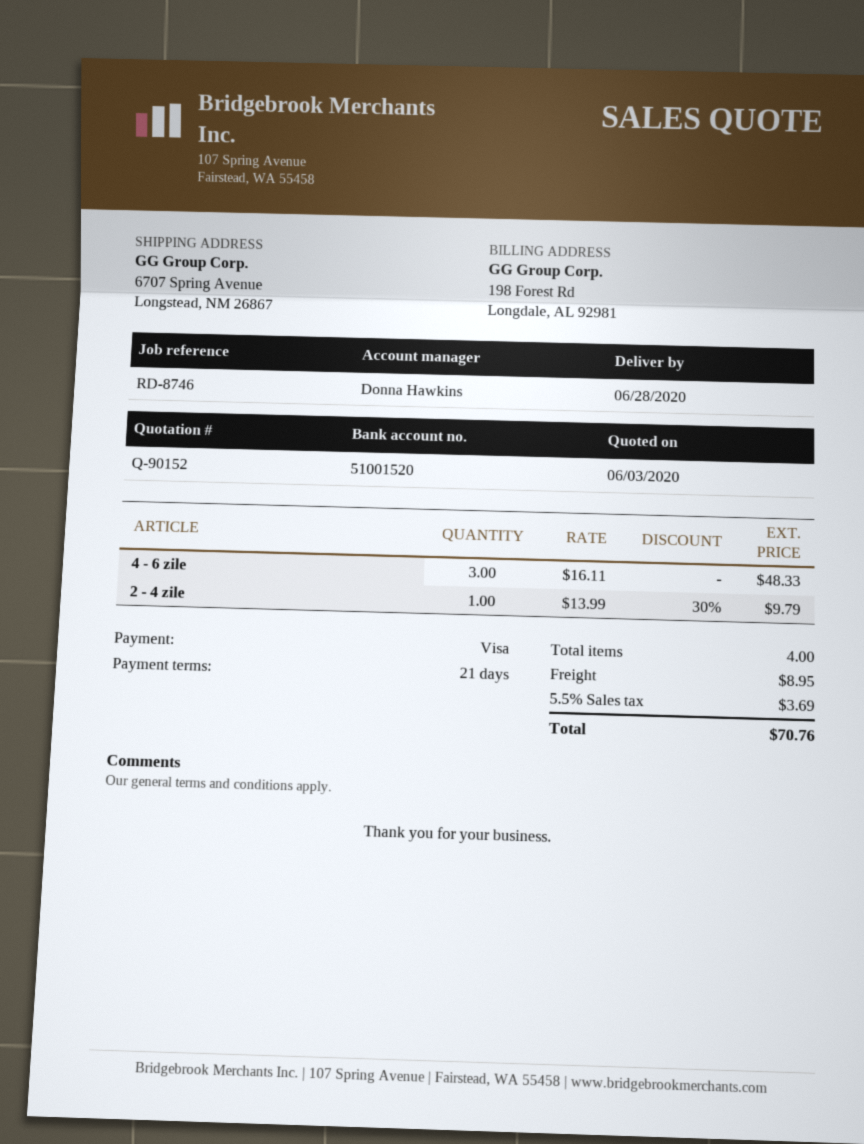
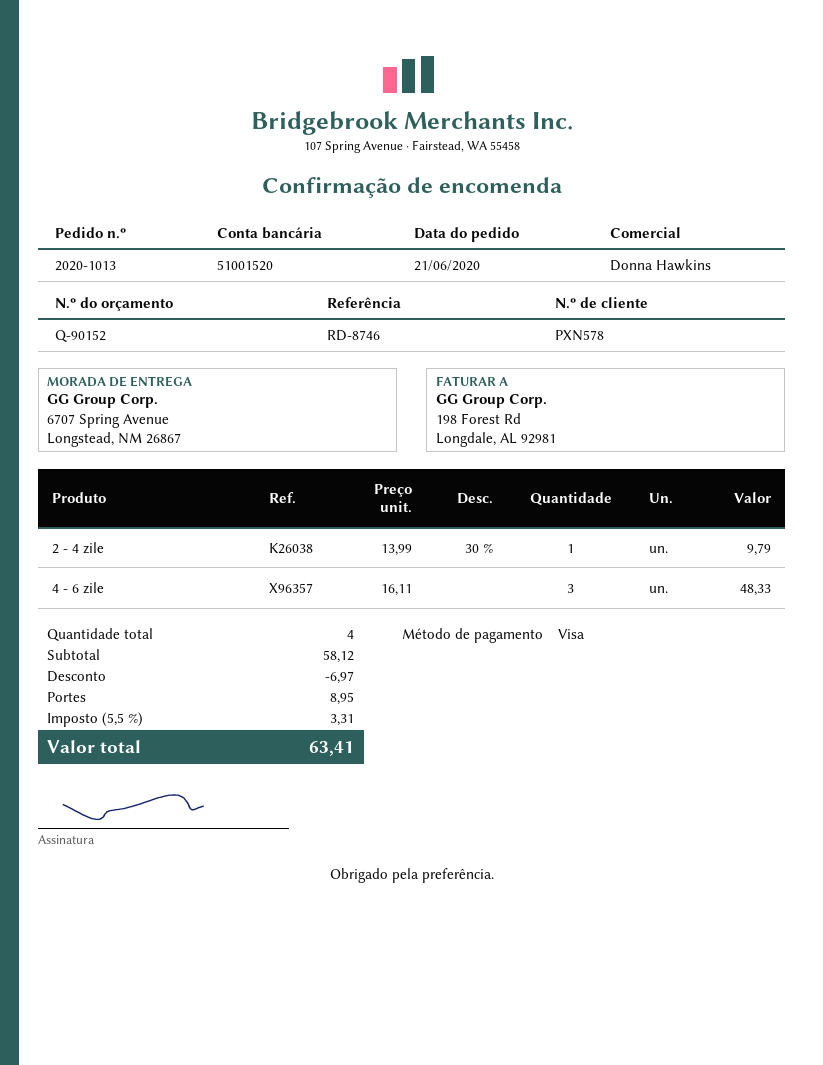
discount: none -> 6.97
tax: 5.5% = 3.69 -> 5.5% = 3.31
total: 70.76 -> 63.41

